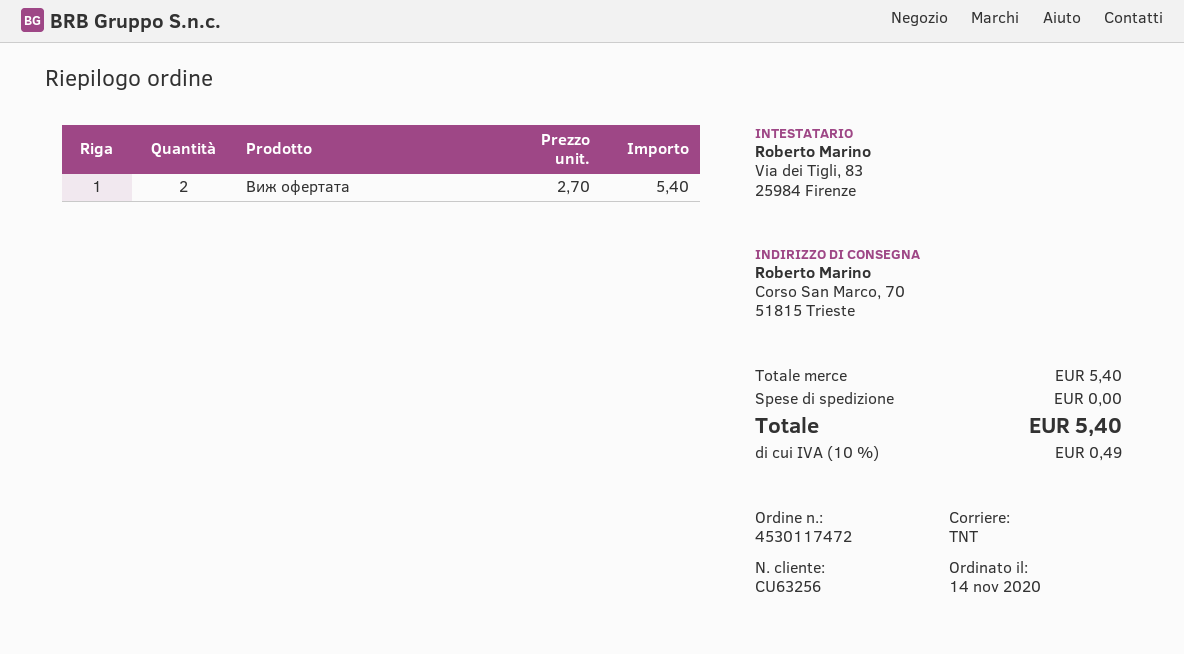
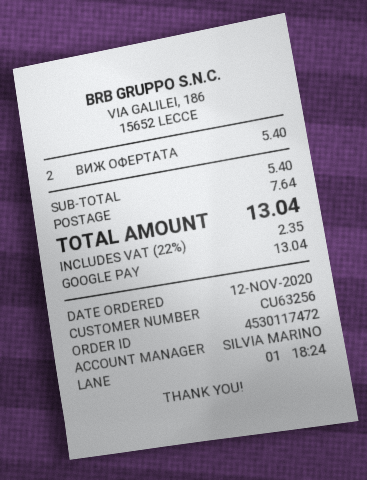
order date: 2020-11-14 -> 2020-11-12
shipping: 0.00 -> 7.64
tax: 10% = 0.49 -> 22% = 2.35
total: 5.40 -> 13.04

